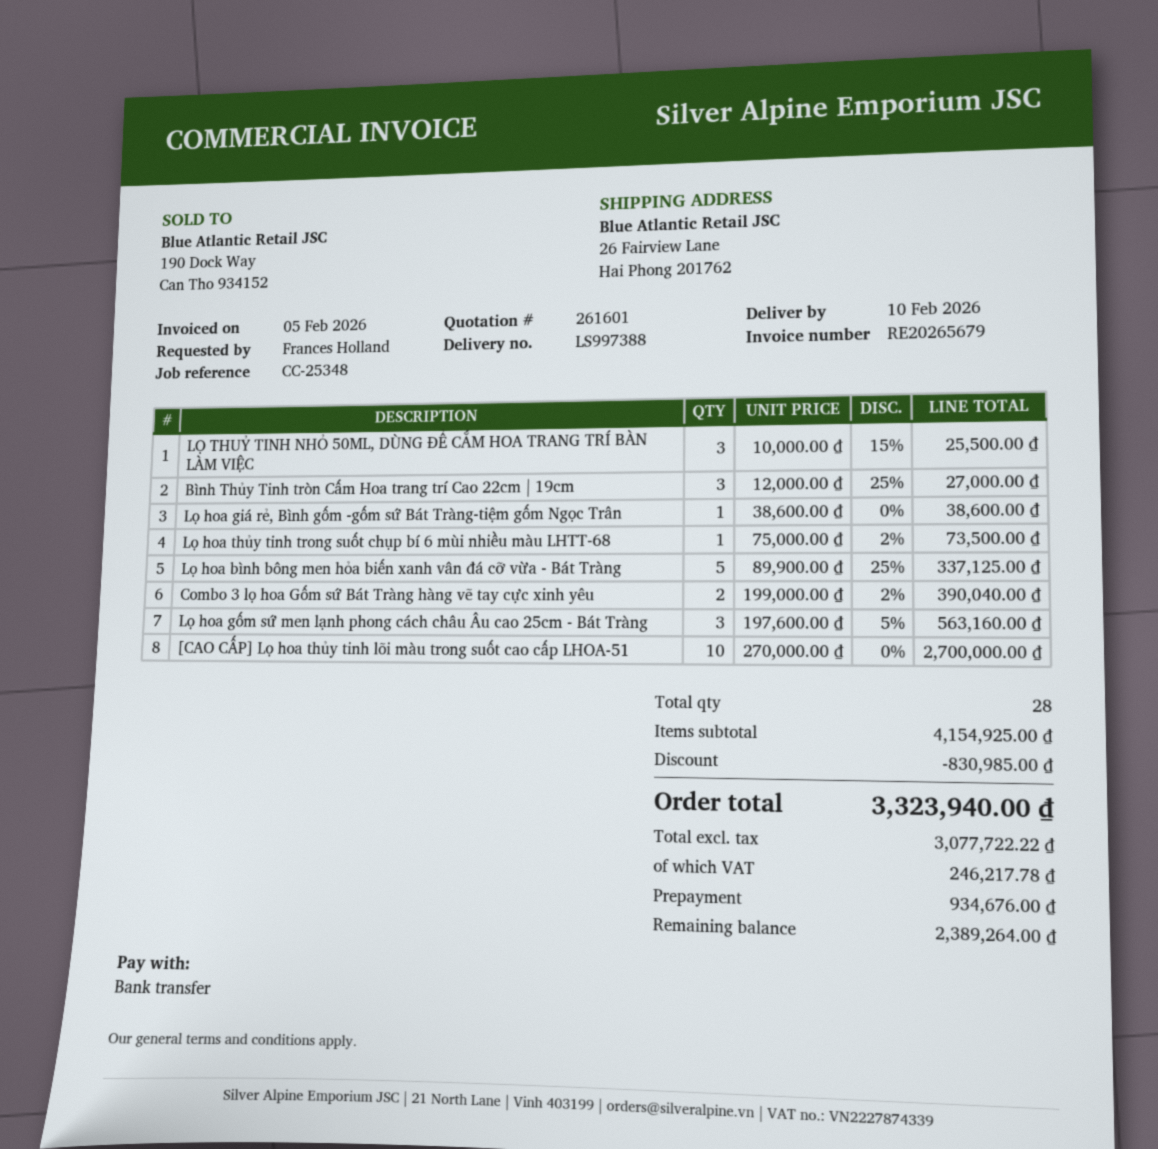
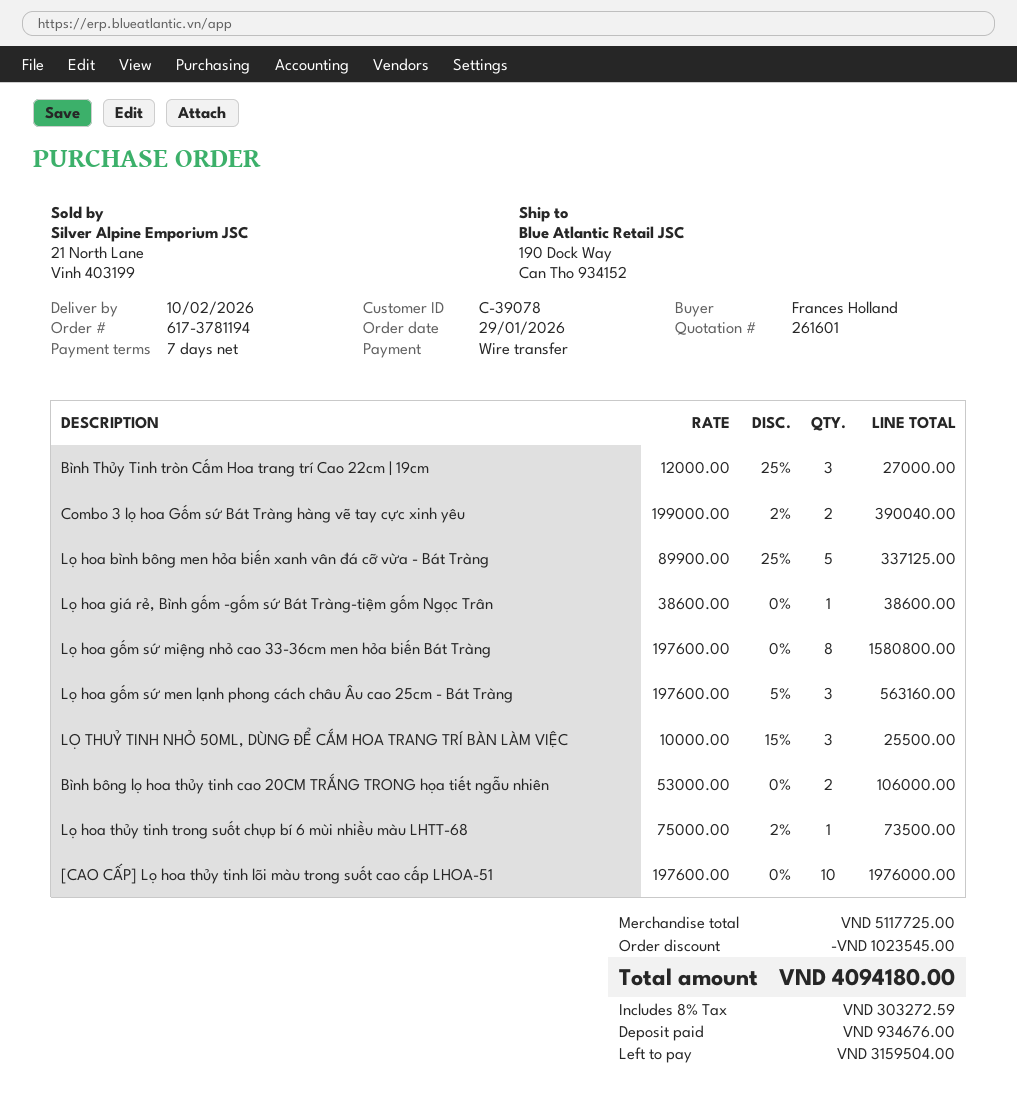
ship to: 26 Fairview Lane, Hai Phong 201762 -> 190 Dock Way, Can Tho 934152
[CAO CẤP] Lọ hoa thủy tinh lõi màu trong suốt cao cấp LHOA-51: 10 x 270000.00 = 2700000.00 -> 10 x 197600.00 = 1976000.00
Lọ hoa gốm sứ miệng nhỏ cao 33-36cm men hỏa biến Bát Tràng: none -> 8 x 197600.00 = 1580800.00
Bình bông lọ hoa thủy tinh cao 20CM TRẮNG TRONG họa tiết ngẫu nhiên: none -> 2 x 53000.00 = 106000.00
subtotal: 4154925.00 -> 5117725.00
discount: 830985.00 -> 1023545.00
tax: 246217.78 -> 303272.59
total: 3323940.00 -> 4094180.00
balance: 2389264.00 -> 3159504.00

